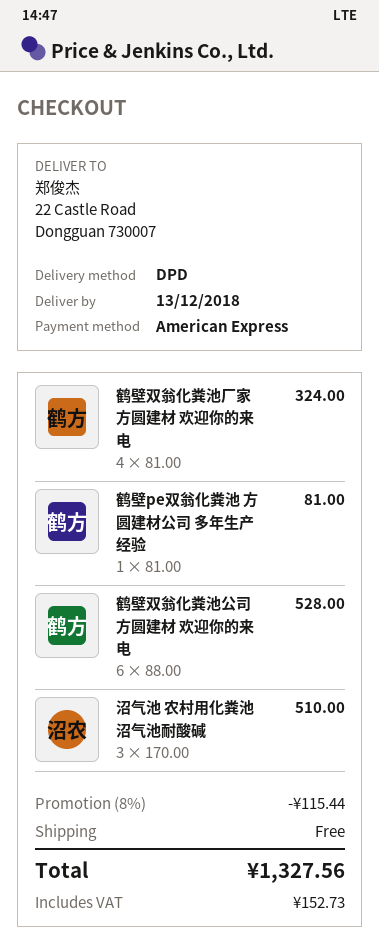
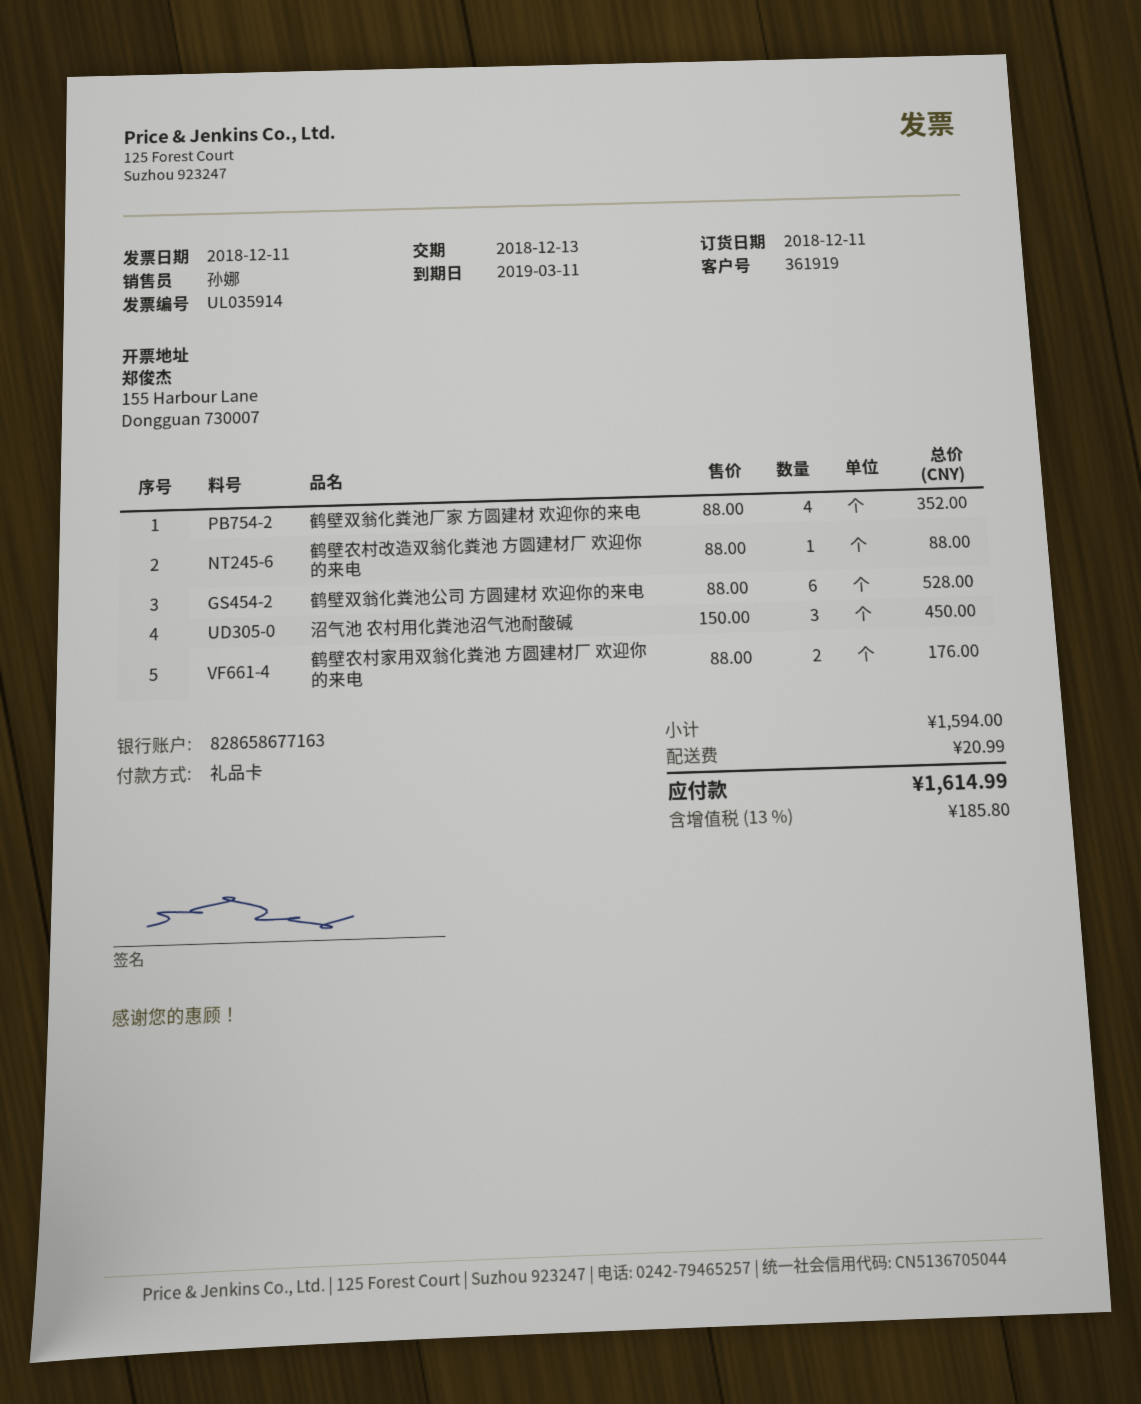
payment method: American Express -> gift card
鹤壁双翁化粪池厂家 方圆建材 欢迎你的来电: 4 x 81.00 = 324.00 -> 4 x 88.00 = 352.00
鹤壁pe双翁化粪池 方圆建材公司 多年生产经验: 1 x 81.00 = 81.00 -> none
沼气池 农村用化粪池沼气池耐酸碱: 3 x 170.00 = 510.00 -> 3 x 150.00 = 450.00
鹤壁农村改造双翁化粪池 方圆建材厂 欢迎你的来电: none -> 1 x 88.00 = 88.00
鹤壁农村家用双翁化粪池 方圆建材厂 欢迎你的来电: none -> 2 x 88.00 = 176.00
discount: 8% = 115.44 -> none
shipping: 0.00 -> 20.99
tax: 152.73 -> 185.80
total: 1327.56 -> 1614.99

